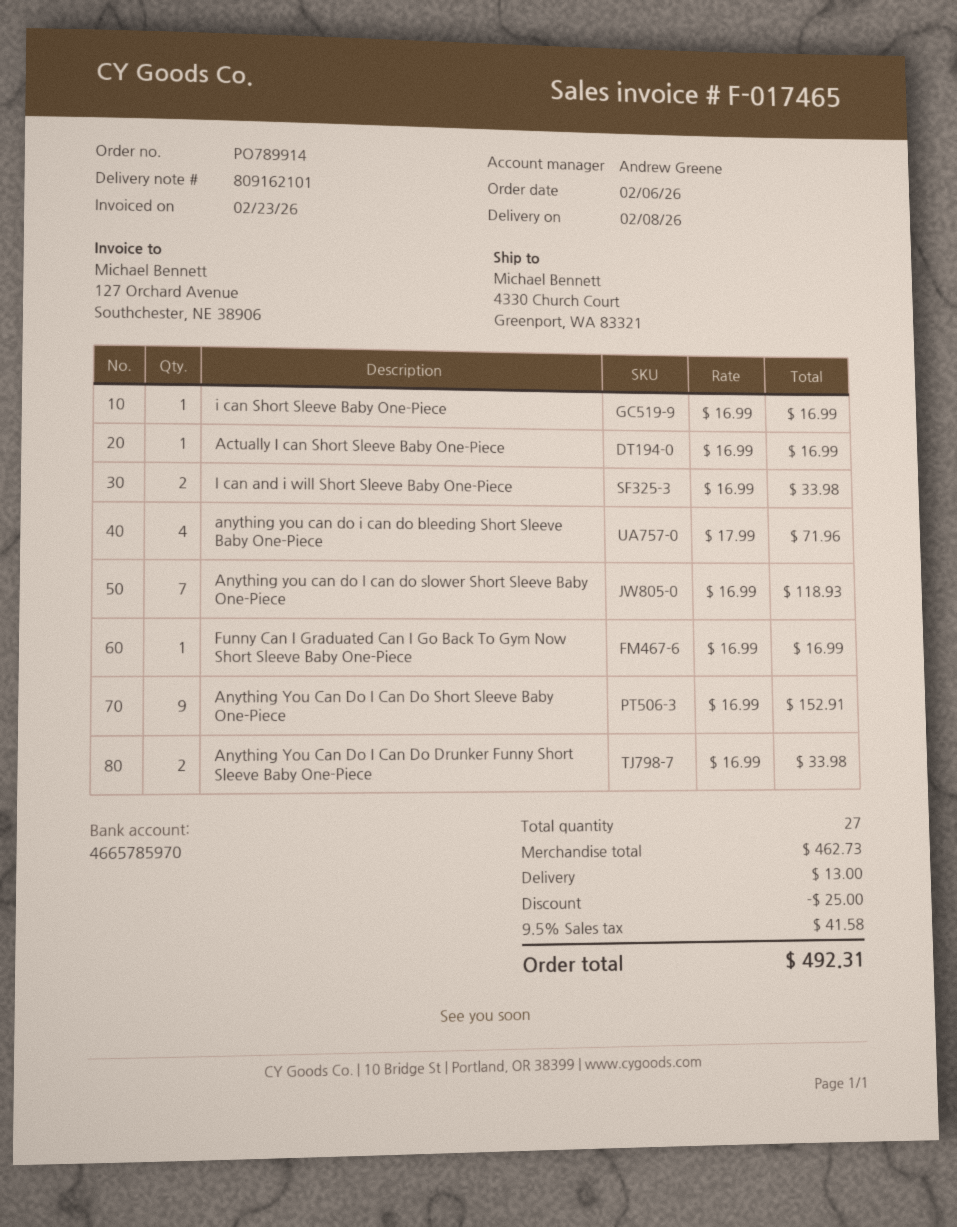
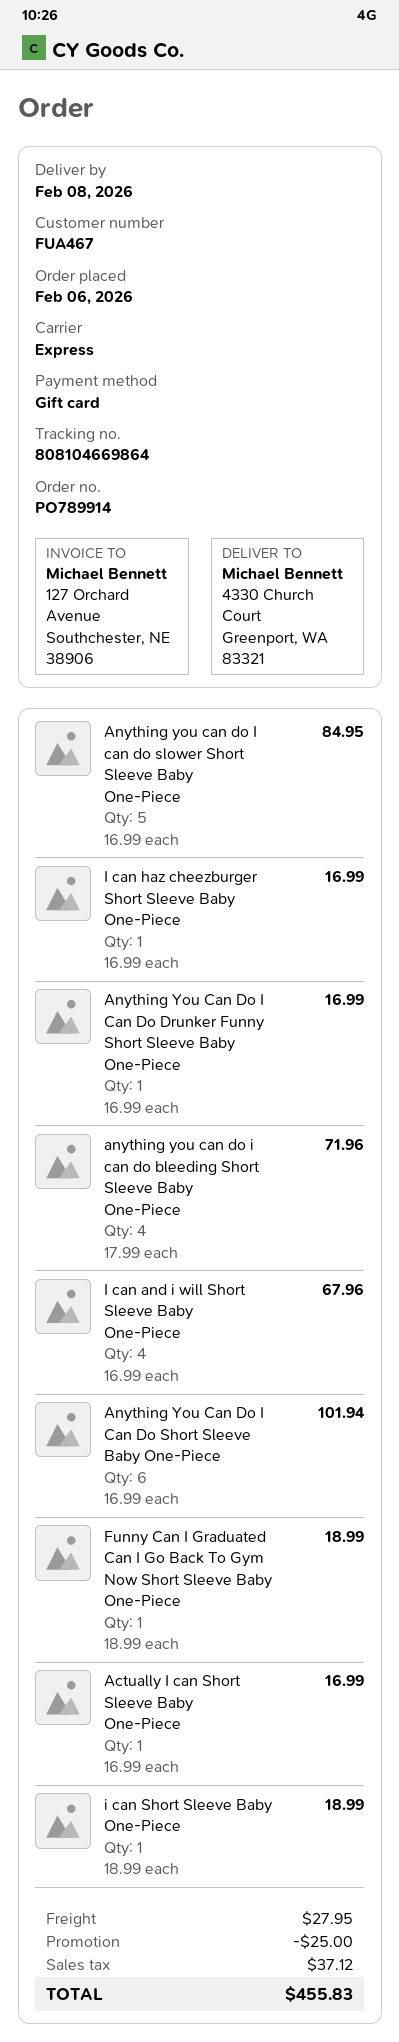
i can Short Sleeve Baby One-Piece: 1 x 16.99 = 16.99 -> 1 x 18.99 = 18.99
I can and i will Short Sleeve Baby One-Piece: 2 x 16.99 = 33.98 -> 4 x 16.99 = 67.96
Anything you can do I can do slower Short Sleeve Baby One-Piece: 7 x 16.99 = 118.93 -> 5 x 16.99 = 84.95
Funny Can I Graduated Can I Go Back To Gym Now Short Sleeve Baby One-Piece: 1 x 16.99 = 16.99 -> 1 x 18.99 = 18.99
Anything You Can Do I Can Do Short Sleeve Baby One-Piece: 9 x 16.99 = 152.91 -> 6 x 16.99 = 101.94
Anything You Can Do I Can Do Drunker Funny Short Sleeve Baby One-Piece: 2 x 16.99 = 33.98 -> 1 x 16.99 = 16.99
I can haz cheezburger Short Sleeve Baby One-Piece: none -> 1 x 16.99 = 16.99
shipping: 13.00 -> 27.95
tax: 41.58 -> 37.12
total: 492.31 -> 455.83

